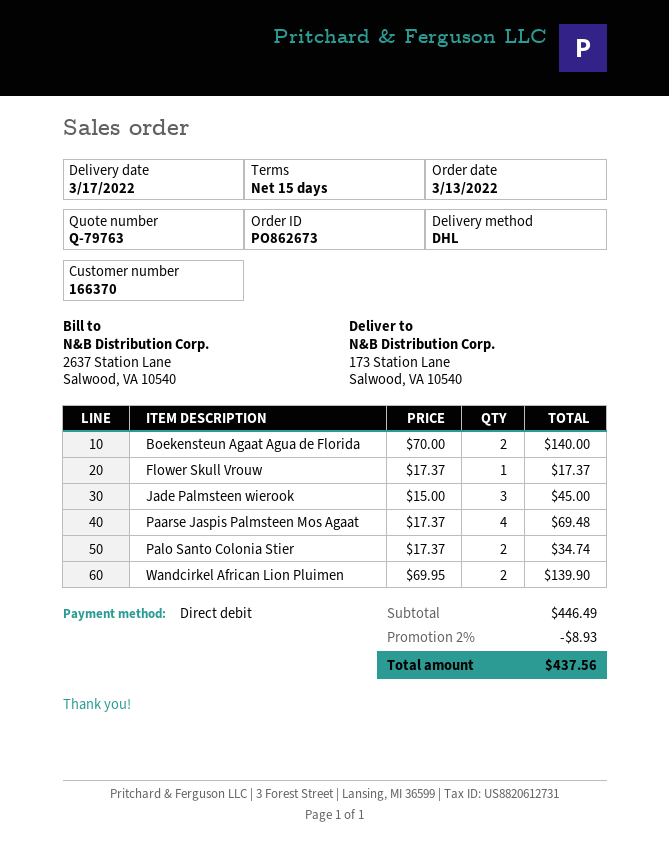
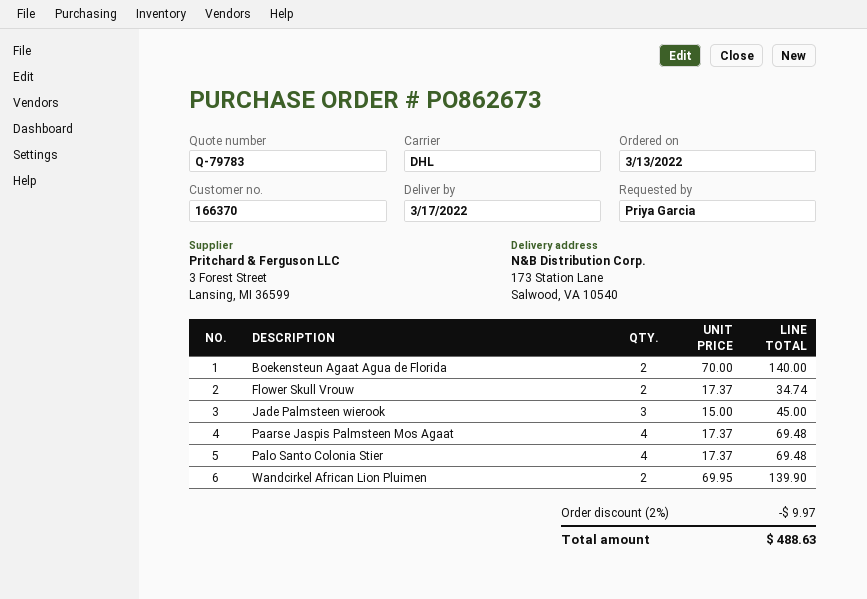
quote number: Q-79763 -> Q-79783
Flower Skull Vrouw: 1 x 17.37 = 17.37 -> 2 x 17.37 = 34.74
Palo Santo Colonia Stier: 2 x 17.37 = 34.74 -> 4 x 17.37 = 69.48
discount: 2% = 8.93 -> 2% = 9.97
total: 437.56 -> 488.63

